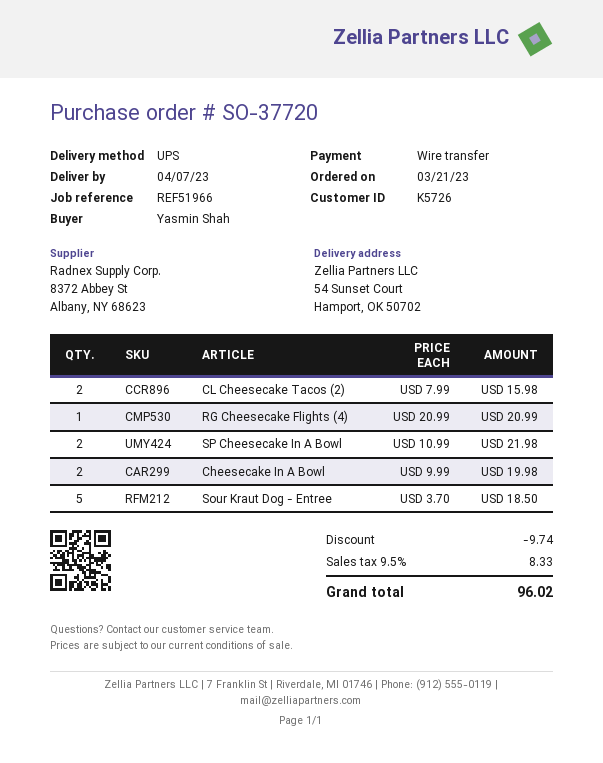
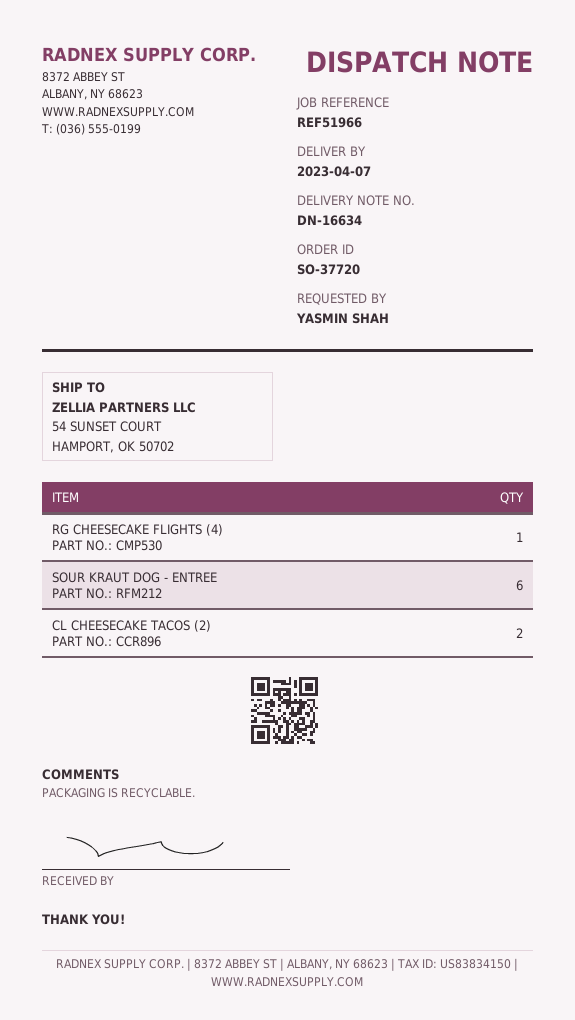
SP Cheesecake In A Bowl: 2 -> none
Cheesecake In A Bowl: 2 -> none
Sour Kraut Dog - Entree: 5 -> 6

